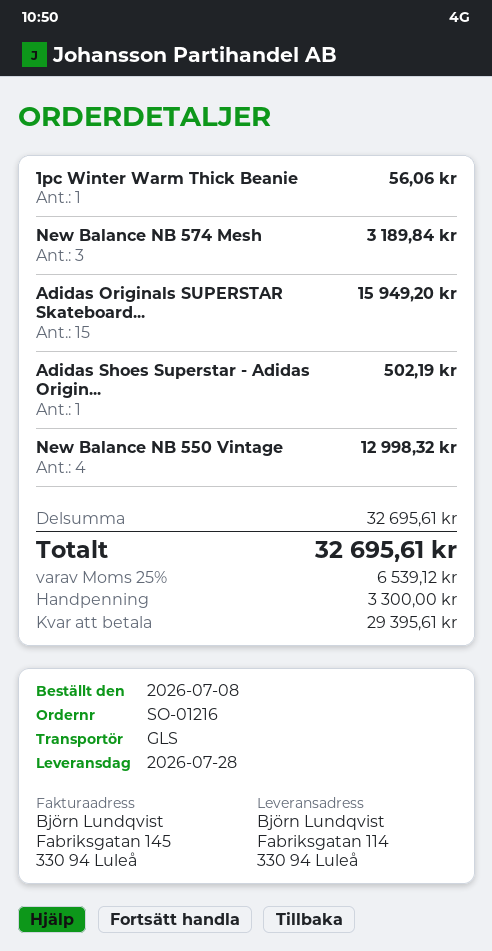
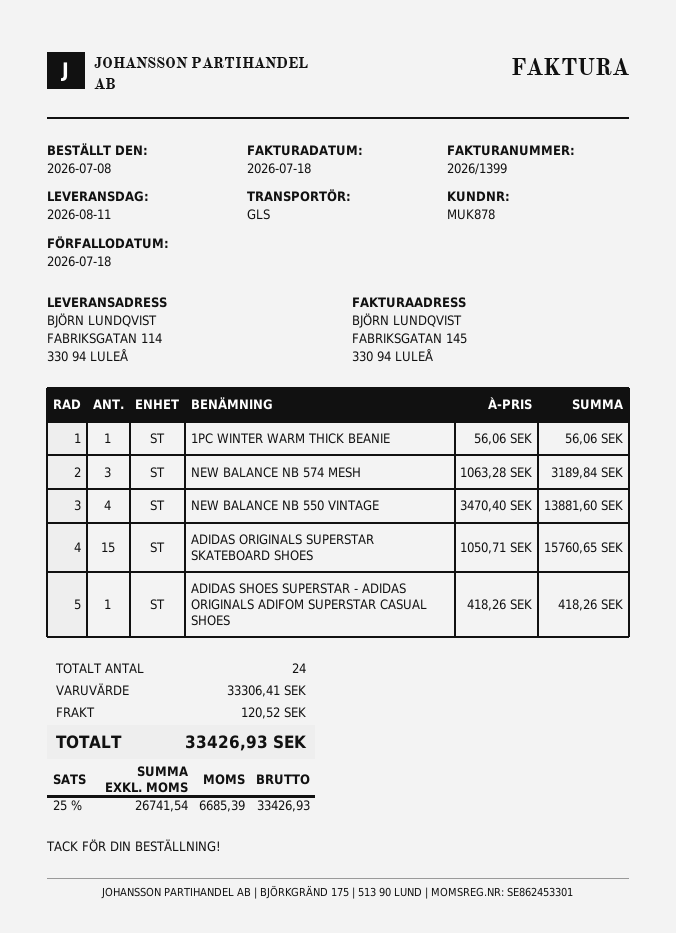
delivery date: 2026-07-28 -> 2026-08-11
Adidas Originals SUPERSTAR Skateboard...: 15 for 15949.20 -> 15 for 15760.65
Adidas Shoes Superstar - Adidas Origin...: 1 for 502.19 -> 1 for 418.26
New Balance NB 550 Vintage: 4 for 12998.32 -> 4 for 13881.60
subtotal: 32695.61 -> 33306.41
shipping: none -> 120.52
tax: 25% = 6539.12 -> 25% = 6685.39
total: 32695.61 -> 33426.93

